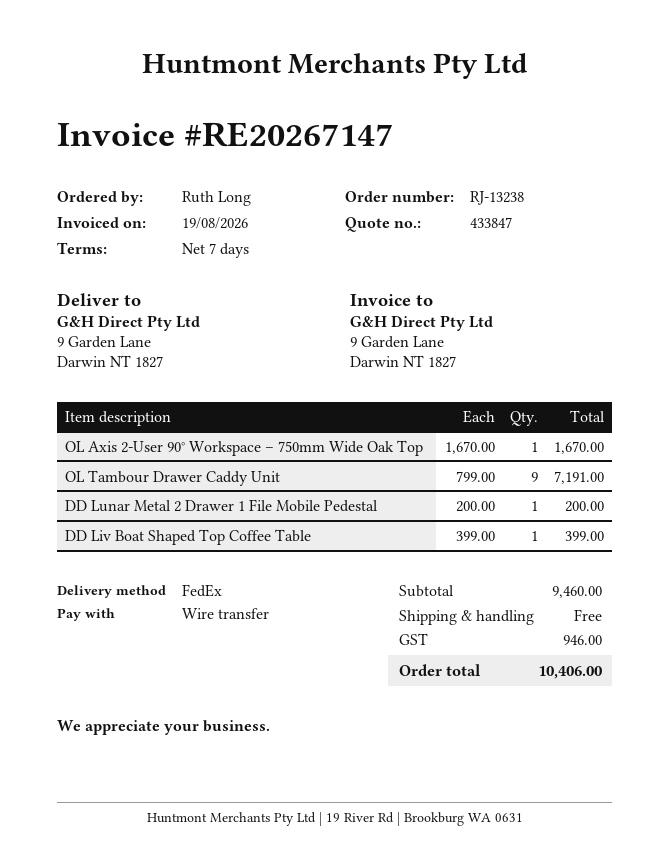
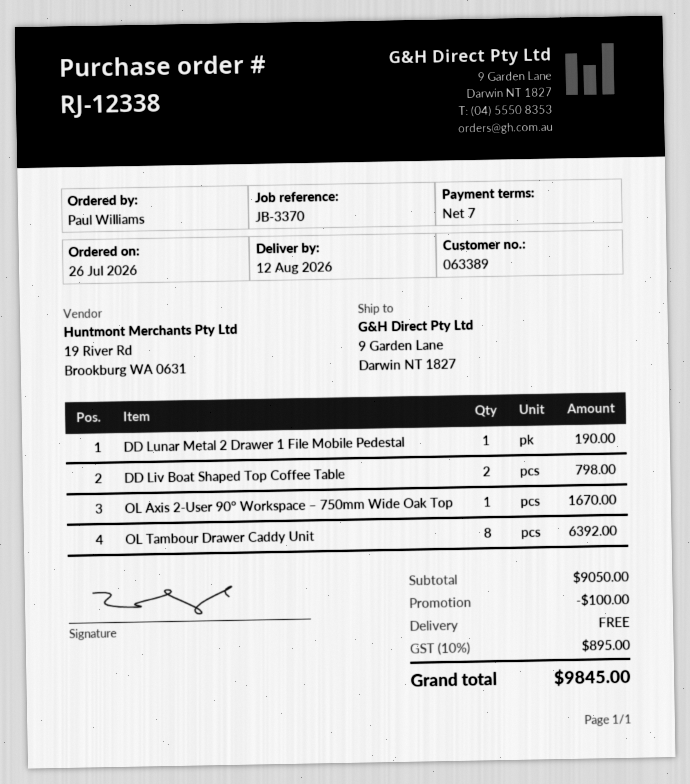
order number: RJ-13238 -> RJ-12338
ordered by: Ruth Long -> Paul Williams
OL Tambour Drawer Caddy Unit: 9 for 7191.00 -> 8 for 6392.00
DD Lunar Metal 2 Drawer 1 File Mobile Pedestal: 1 for 200.00 -> 1 for 190.00
DD Liv Boat Shaped Top Coffee Table: 1 for 399.00 -> 2 for 798.00
subtotal: 9460.00 -> 9050.00
discount: none -> 100.00
tax: 946.00 -> 895.00
total: 10406.00 -> 9845.00

